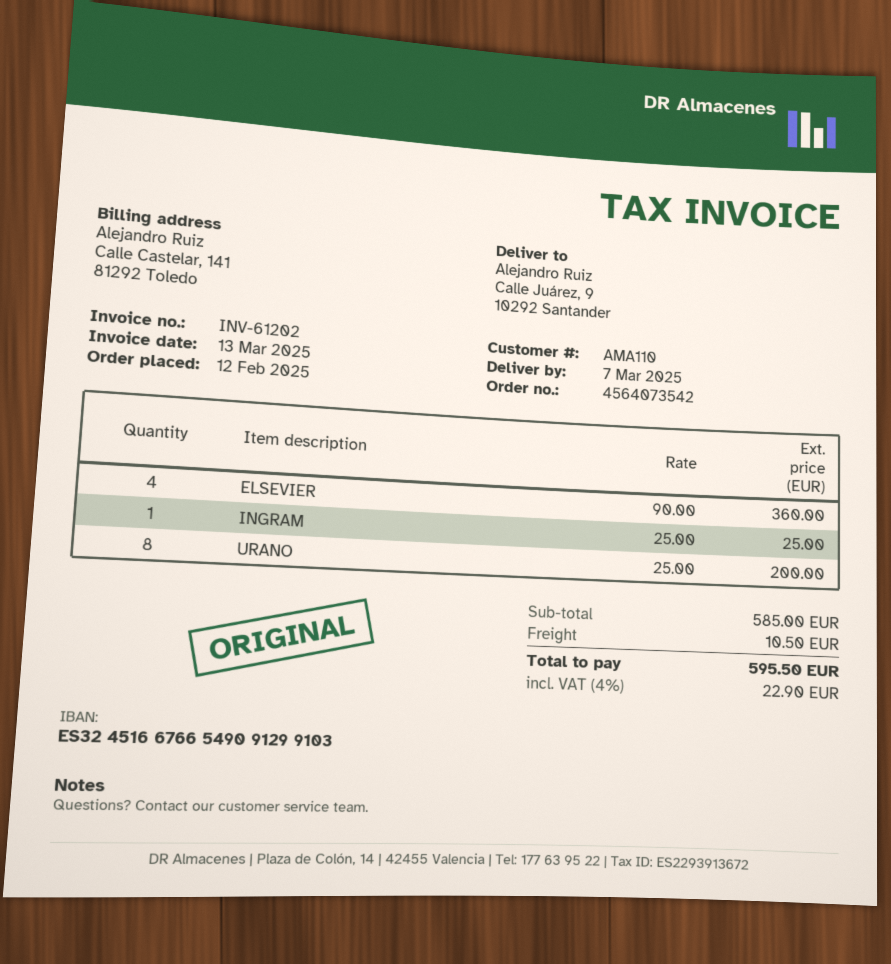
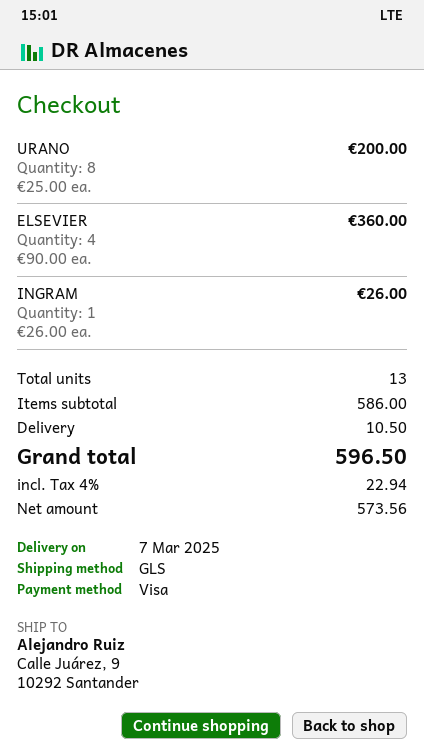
INGRAM: 1 x 25.00 = 25.00 -> 1 x 26.00 = 26.00
subtotal: 585.00 -> 586.00
tax: 4% = 22.90 -> 4% = 22.94
total: 595.50 -> 596.50

